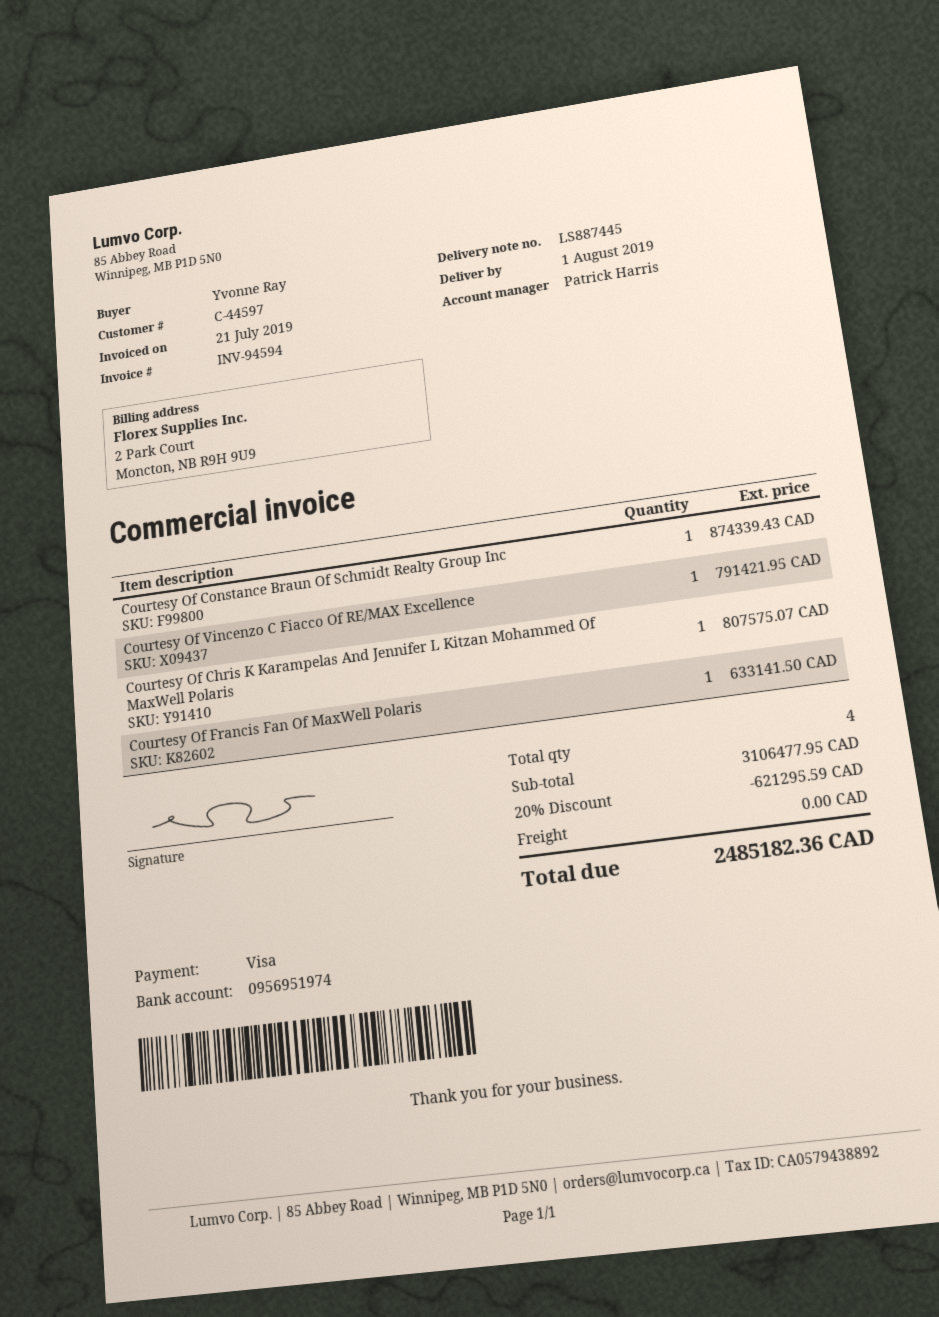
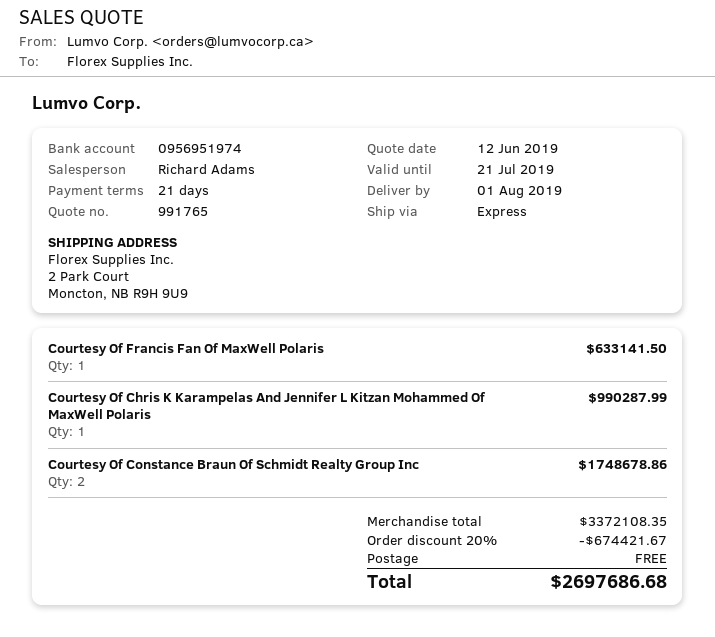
sales rep: Patrick Harris -> Richard Adams
Courtesy Of Constance Braun Of Schmidt Realty Group Inc: 1 for 874339.43 -> 2 for 1748678.86
Courtesy Of Vincenzo C Fiacco Of RE/MAX Excellence: 1 for 791421.95 -> none
Courtesy Of Chris K Karampelas And Jennifer L Kitzan Mohammed Of MaxWell Polaris: 1 for 807575.07 -> 1 for 990287.99
subtotal: 3106477.95 -> 3372108.35
discount: 20% = 621295.59 -> 20% = 674421.67
total: 2485182.36 -> 2697686.68

